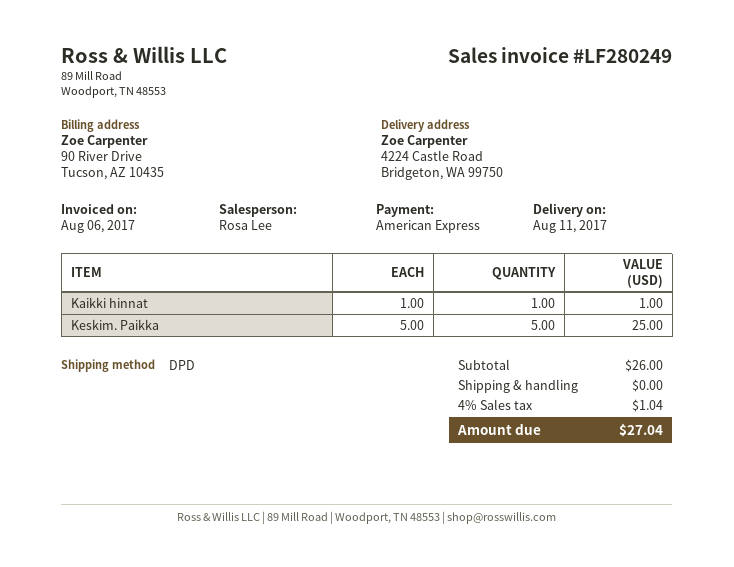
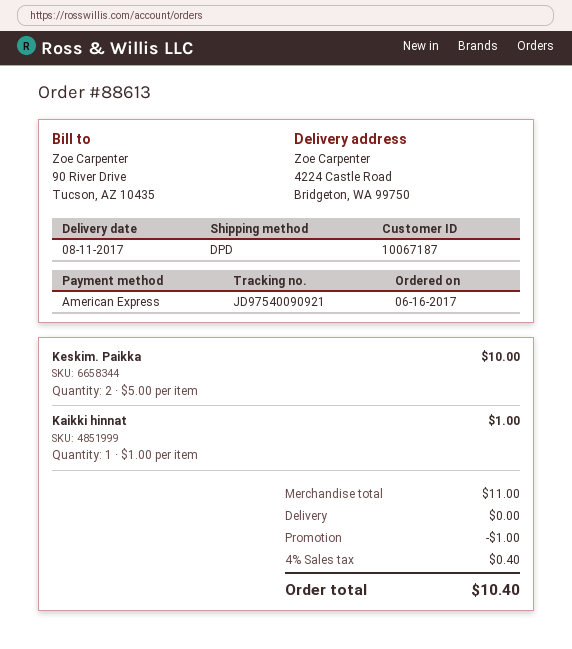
Keskim. Paikka: 5 x 5.00 = 25.00 -> 2 x 5.00 = 10.00
subtotal: 26.00 -> 11.00
discount: none -> 1.00
tax: 4% = 1.04 -> 4% = 0.40
total: 27.04 -> 10.40

